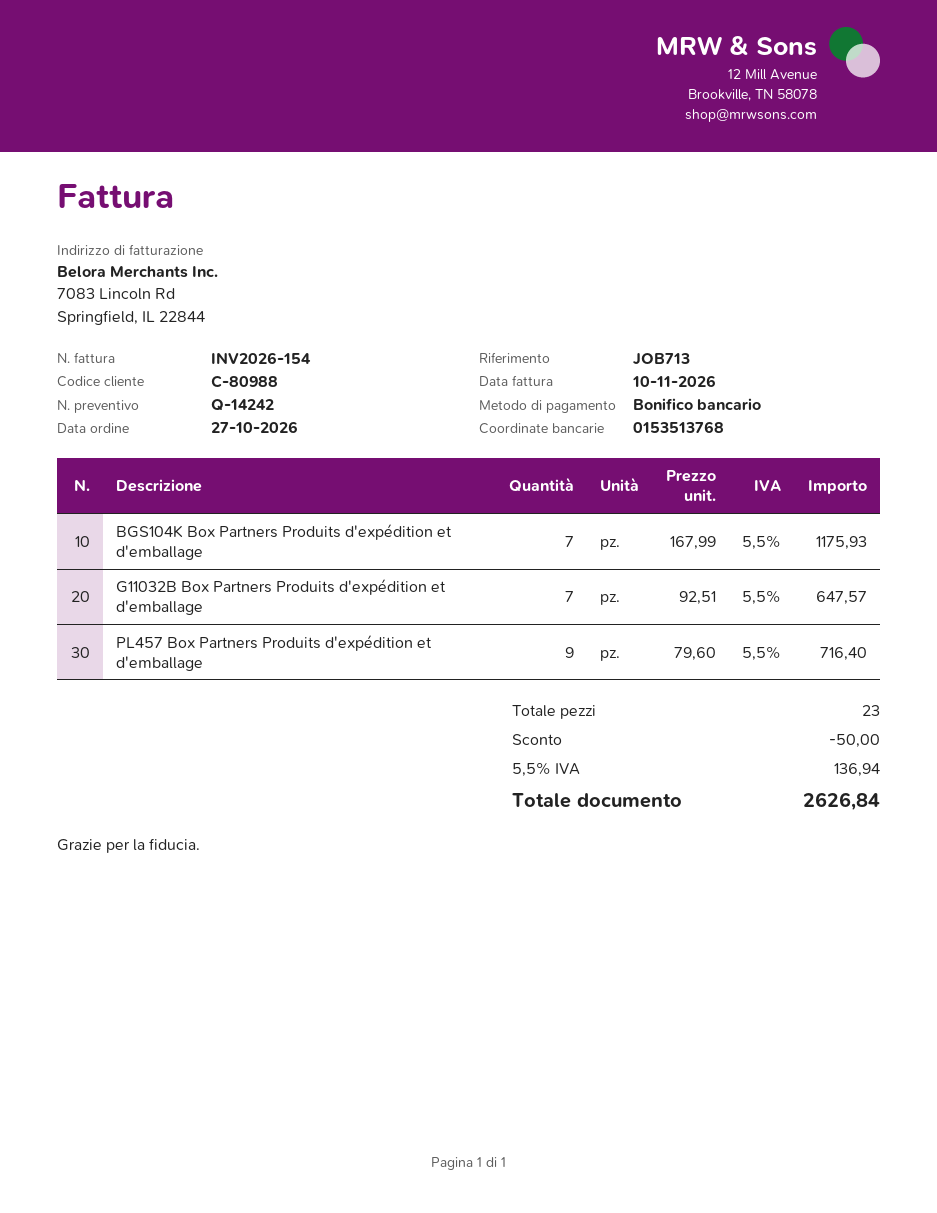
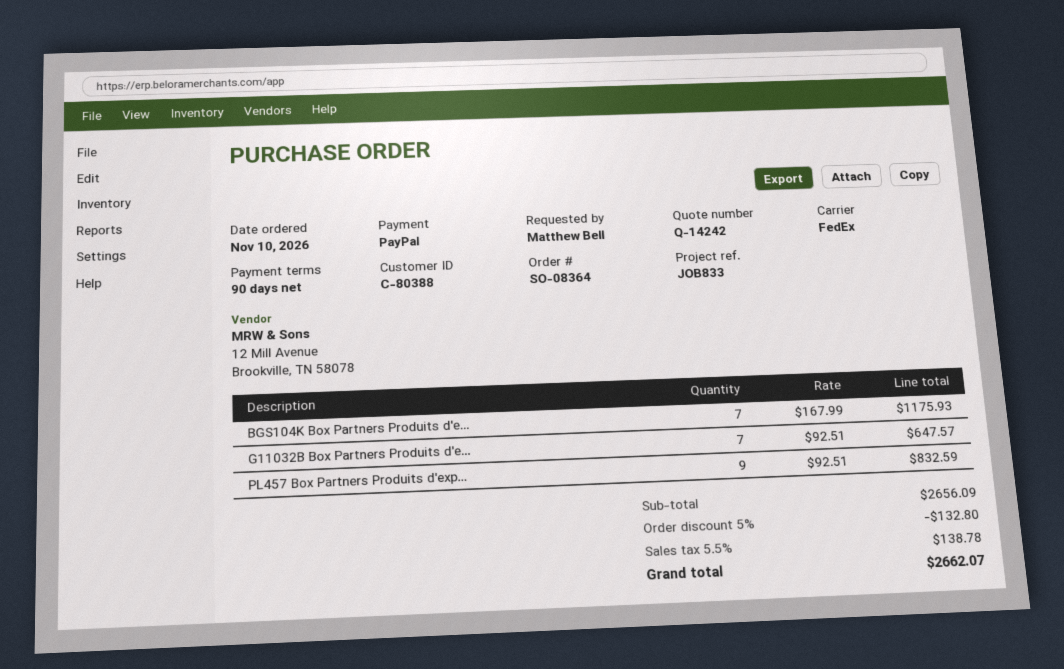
order date: 2026-10-27 -> 2026-11-10
customer number: C-80988 -> C-80388
reference: JOB713 -> JOB833
payment method: bank transfer -> PayPal
PL457 Box Partners Produits d'expédition et d'emballage: 9 x 79.60 = 716.40 -> 9 x 92.51 = 832.59
discount: 50.00 -> 132.80
tax: 5.5% = 136.94 -> 5.5% = 138.78
total: 2626.84 -> 2662.07

